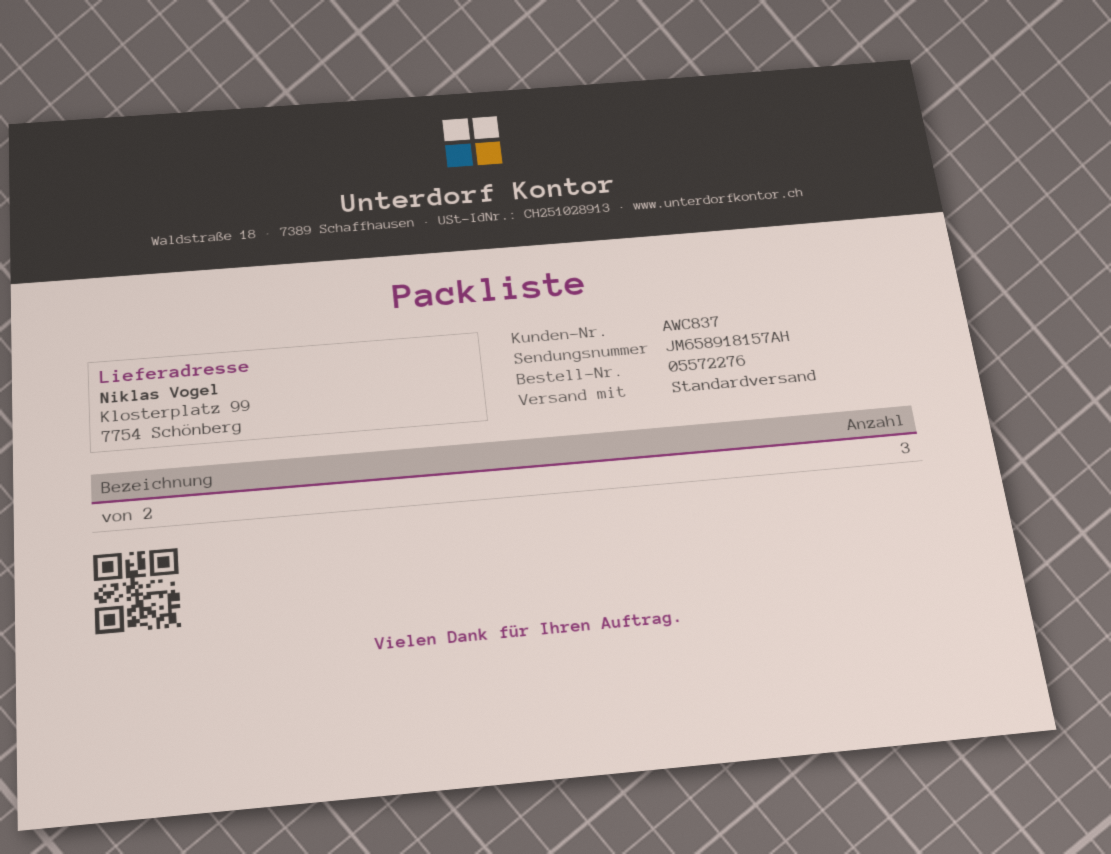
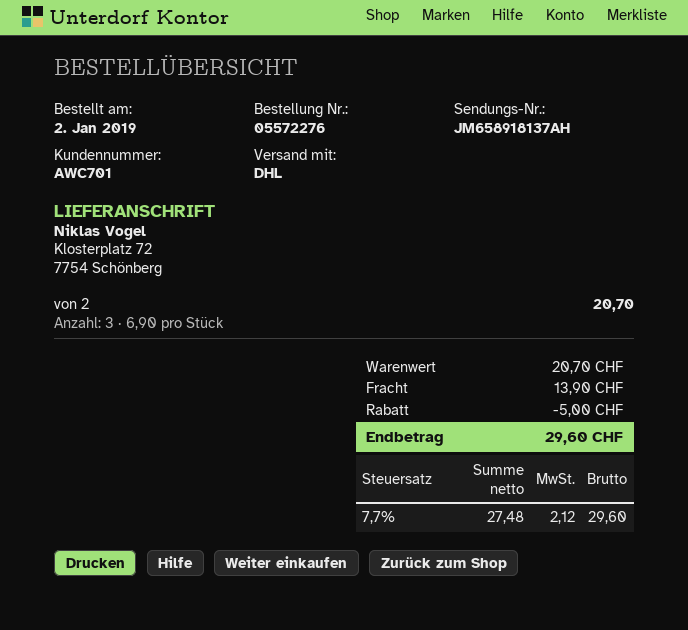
customer number: AWC837 -> AWC701
shipping method: standard -> DHL
tracking number: JM658918157AH -> JM658918137AH
ship to: Klosterplatz 99, 7754 Schönberg -> Klosterplatz 72, 7754 Schönberg

